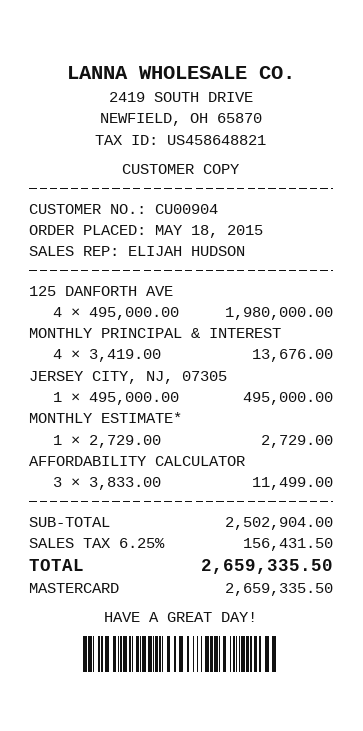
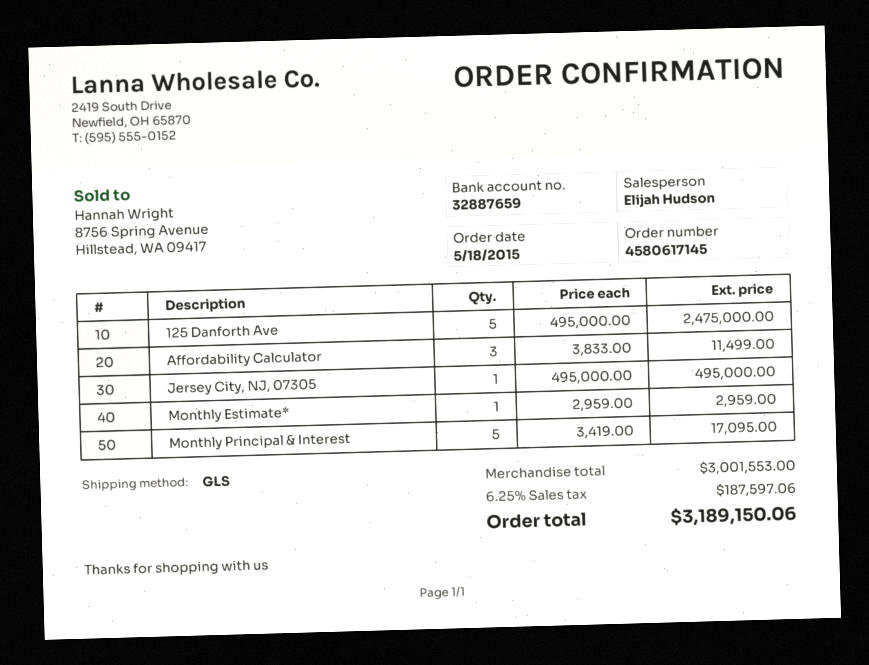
125 DANFORTH AVE: 4 x 495000.00 = 1980000.00 -> 5 x 495000.00 = 2475000.00
MONTHLY PRINCIPAL & INTEREST: 4 x 3419.00 = 13676.00 -> 5 x 3419.00 = 17095.00
MONTHLY ESTIMATE*: 1 x 2729.00 = 2729.00 -> 1 x 2959.00 = 2959.00
subtotal: 2502904.00 -> 3001553.00
tax: 6.25% = 156431.50 -> 6.25% = 187597.06
total: 2659335.50 -> 3189150.06

